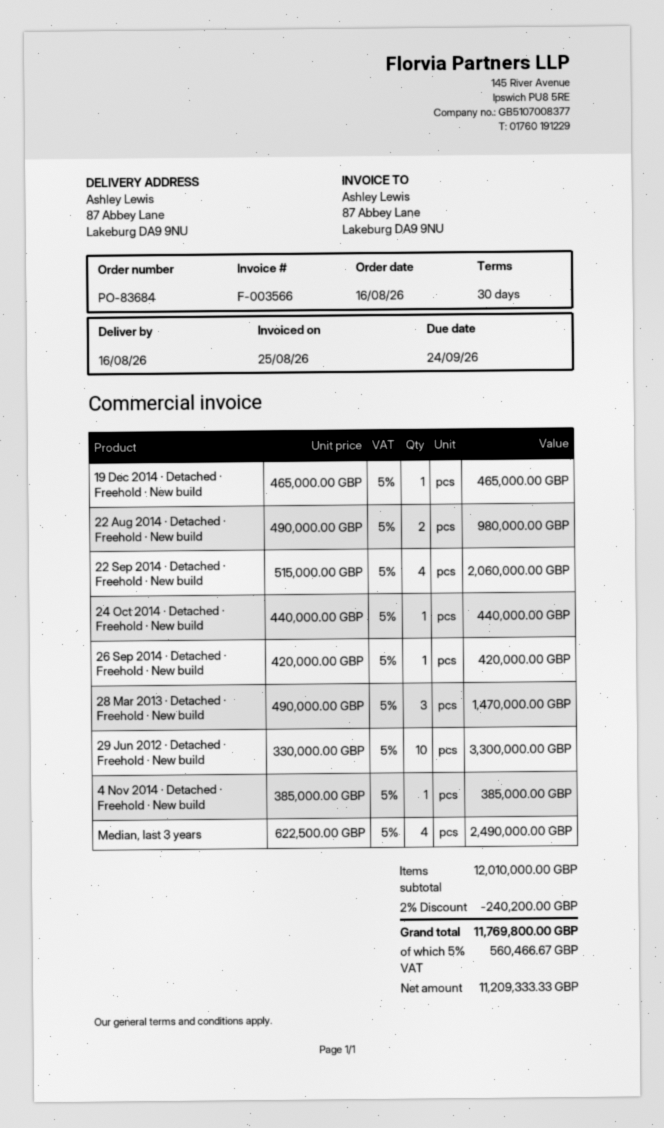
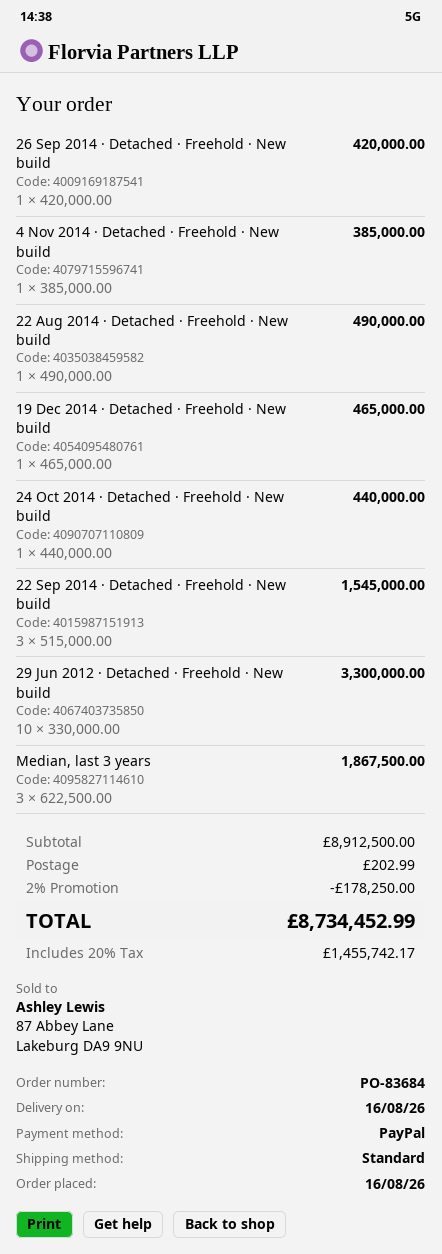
22 Aug 2014 · Detached · Freehold · New build: 2 x 490000.00 = 980000.00 -> 1 x 490000.00 = 490000.00
22 Sep 2014 · Detached · Freehold · New build: 4 x 515000.00 = 2060000.00 -> 3 x 515000.00 = 1545000.00
28 Mar 2013 · Detached · Freehold · New build: 3 x 490000.00 = 1470000.00 -> none
Median, last 3 years: 4 x 622500.00 = 2490000.00 -> 3 x 622500.00 = 1867500.00
subtotal: 12010000.00 -> 8912500.00
discount: 2% = 240200.00 -> 2% = 178250.00
shipping: none -> 202.99
tax: 5% = 560466.67 -> 20% = 1455742.17
total: 11769800.00 -> 8734452.99

